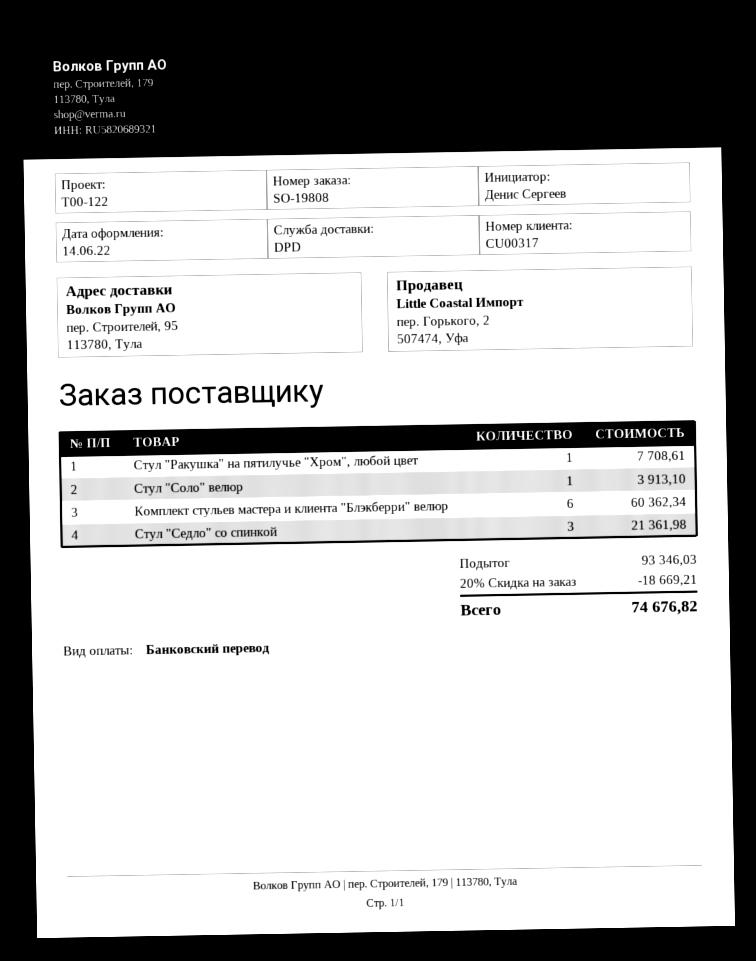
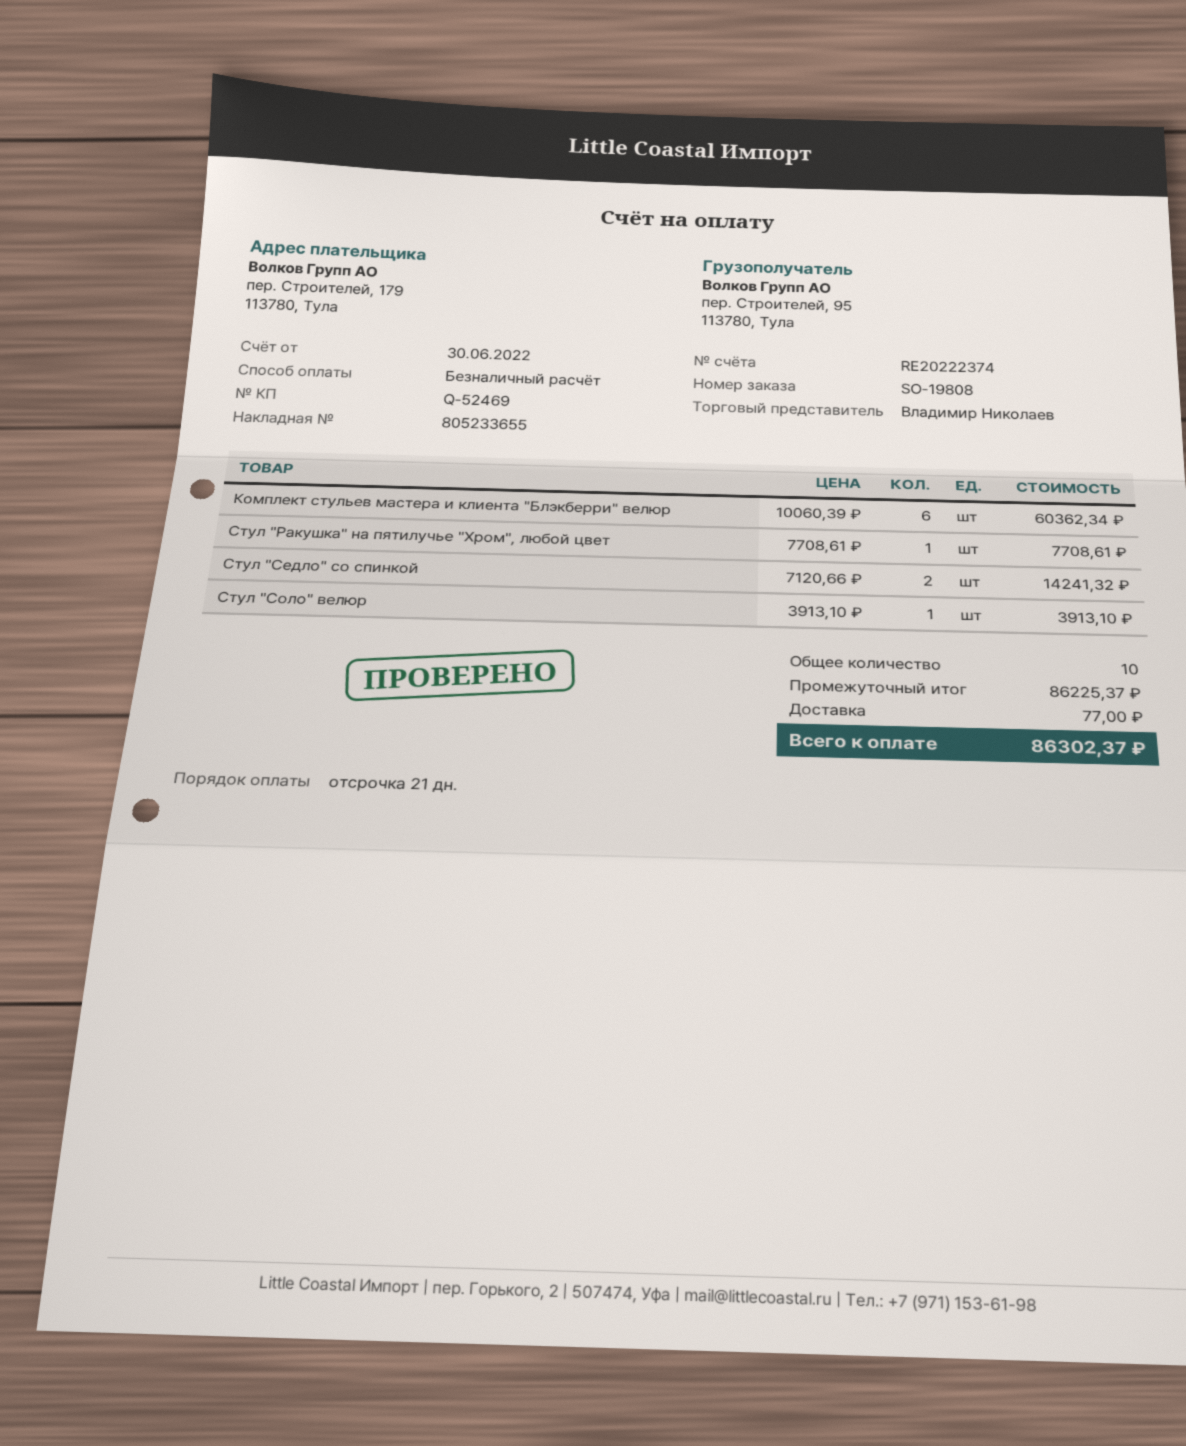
Стул "Седло" со спинкой: 3 for 21361.98 -> 2 for 14241.32
subtotal: 93346.03 -> 86225.37
discount: 20% = 18669.21 -> none
shipping: none -> 77.00
total: 74676.82 -> 86302.37

